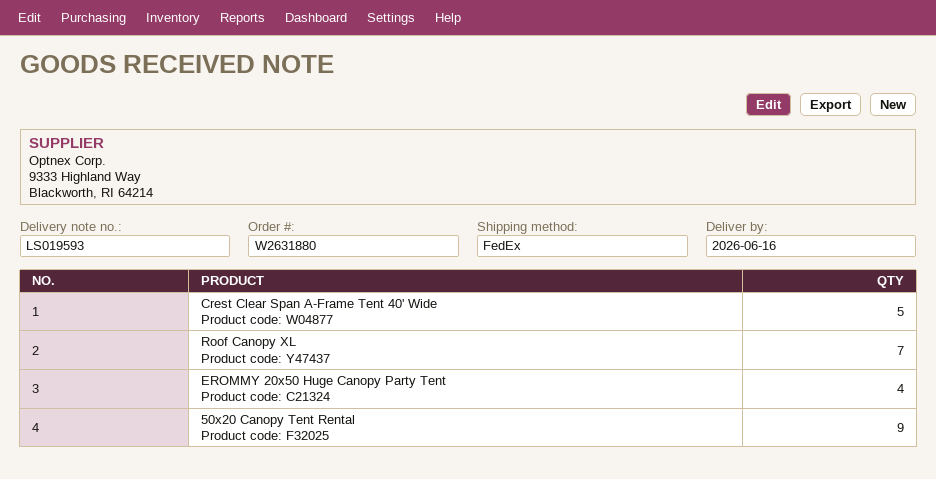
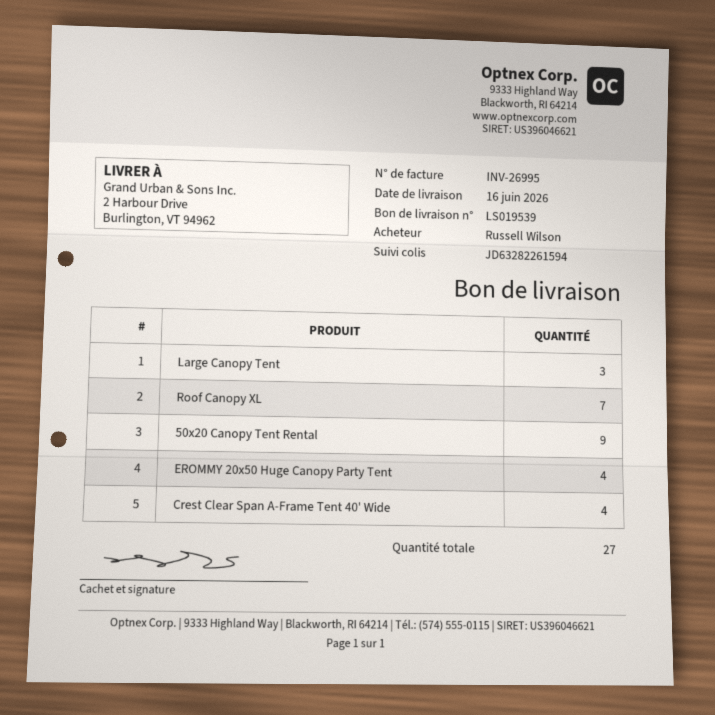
delivery note number: LS019593 -> LS019539
Crest Clear Span A-Frame Tent 40' Wide: 5 -> 4
Large Canopy Tent: none -> 3

